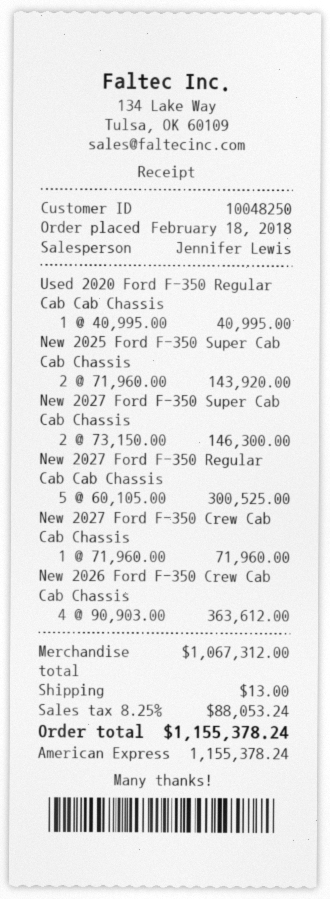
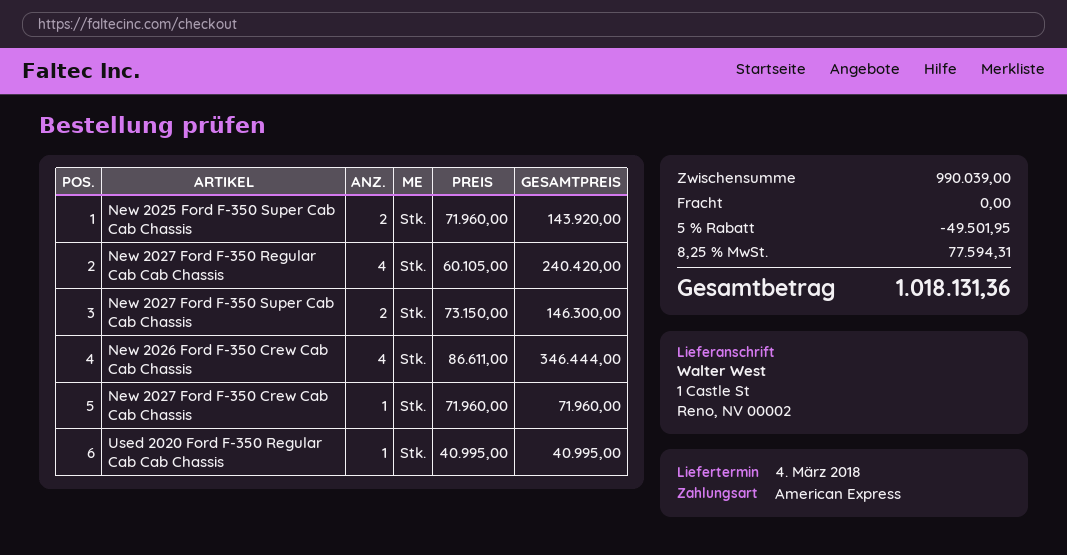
New 2027 Ford F-350 Regular Cab Cab Chassis: 5 x 60105.00 = 300525.00 -> 4 x 60105.00 = 240420.00
New 2026 Ford F-350 Crew Cab Cab Chassis: 4 x 90903.00 = 363612.00 -> 4 x 86611.00 = 346444.00
subtotal: 1067312.00 -> 990039.00
discount: none -> 5% = 49501.95
shipping: 13.00 -> 0.00
tax: 8.25% = 88053.24 -> 8.25% = 77594.31
total: 1155378.24 -> 1018131.36

